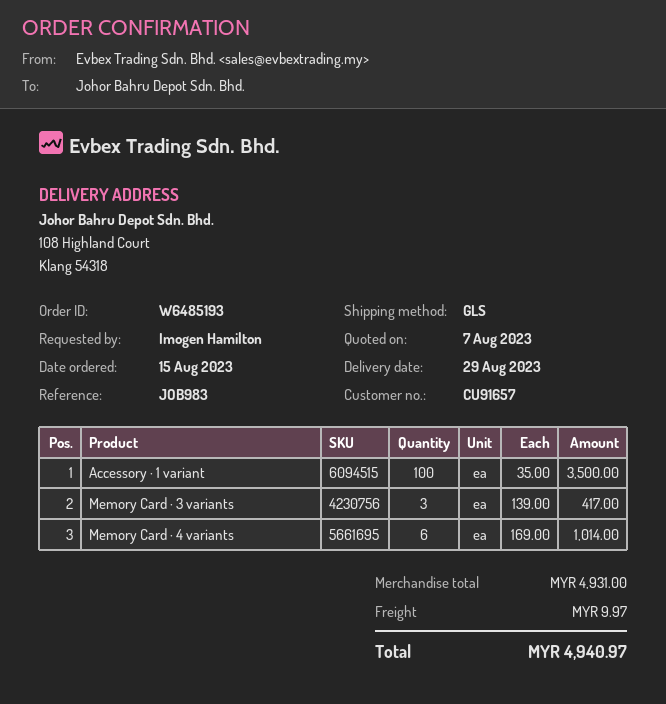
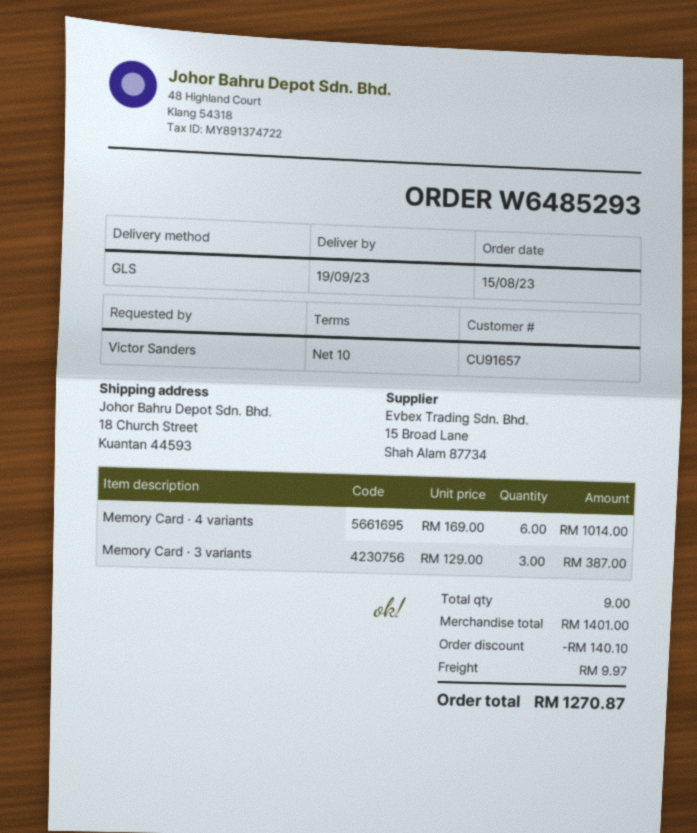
order number: W6485193 -> W6485293
delivery date: 2023-08-29 -> 2023-09-19
ordered by: Imogen Hamilton -> Victor Sanders
ship to: 108 Highland Court, Klang 54318 -> 18 Church Street, Kuantan 44593
Accessory · 1 variant: 100 x 35.00 = 3500.00 -> none
Memory Card · 3 variants: 3 x 139.00 = 417.00 -> 3 x 129.00 = 387.00
subtotal: 4931.00 -> 1401.00
discount: none -> 140.10
total: 4940.97 -> 1270.87

